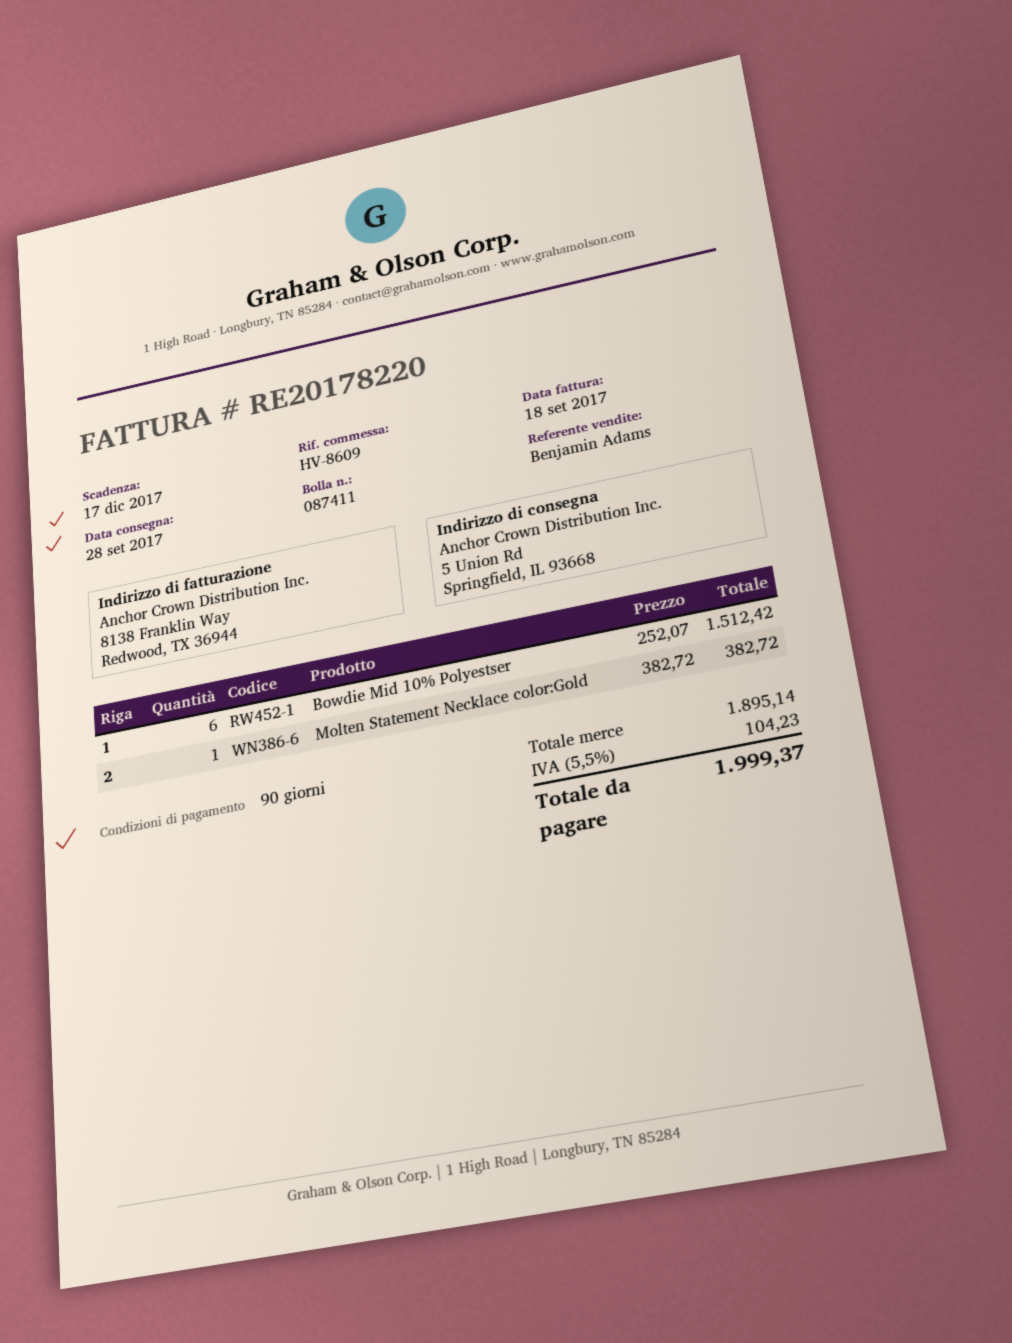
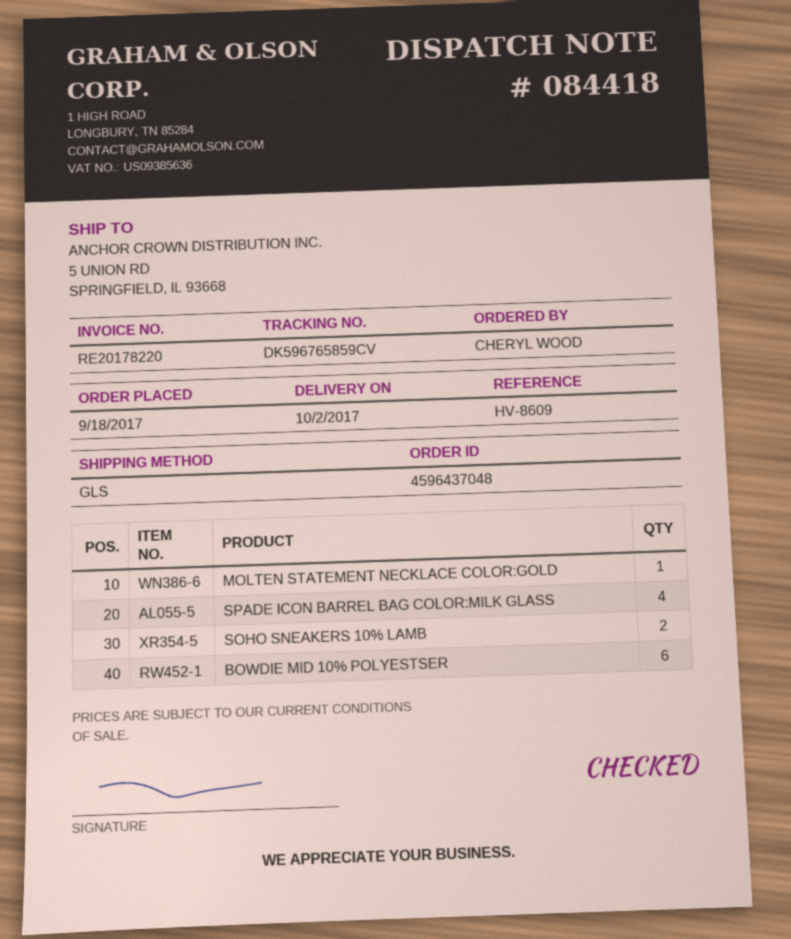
delivery note number: 087411 -> 084418
delivery date: 2017-09-28 -> 2017-10-02
SPADE ICON BARREL BAG COLOR:MILK GLASS: none -> 4
SOHO SNEAKERS 10% LAMB: none -> 2

